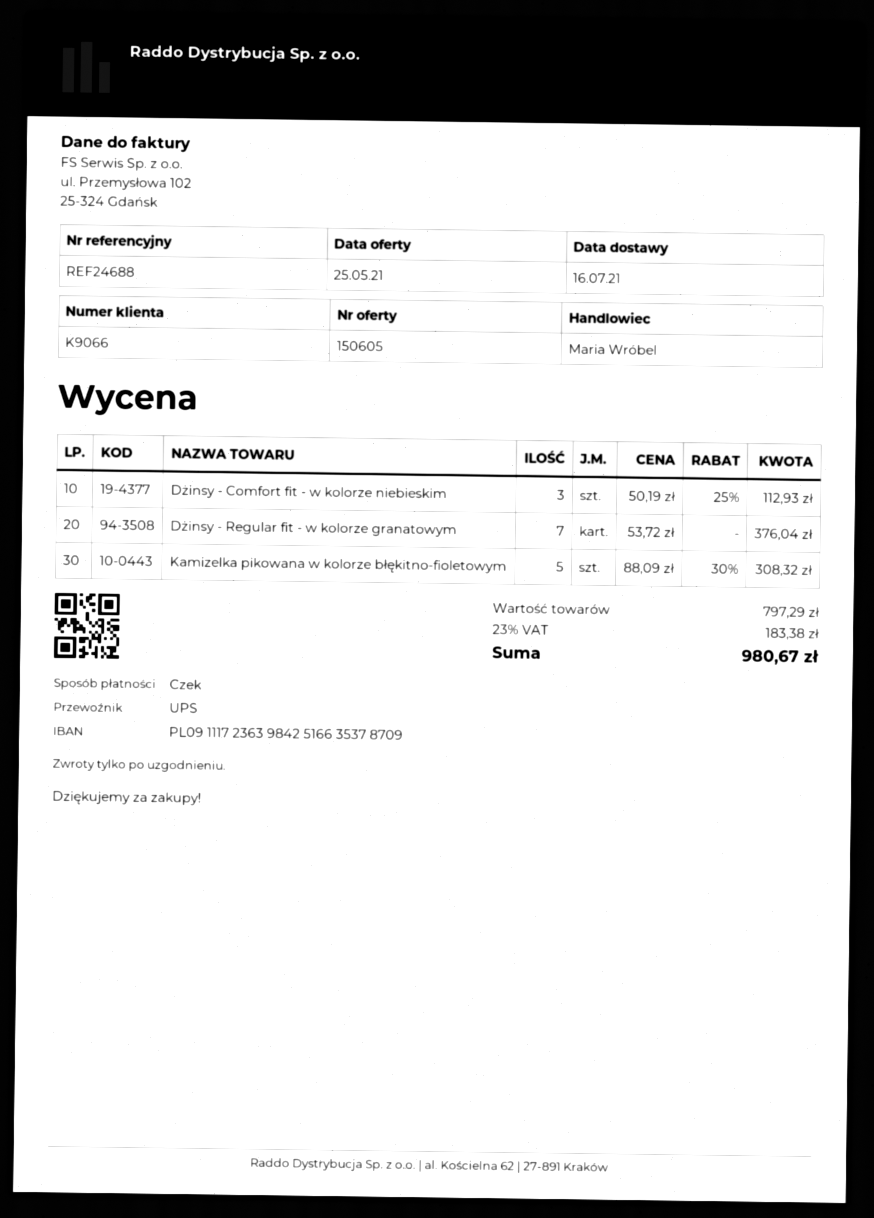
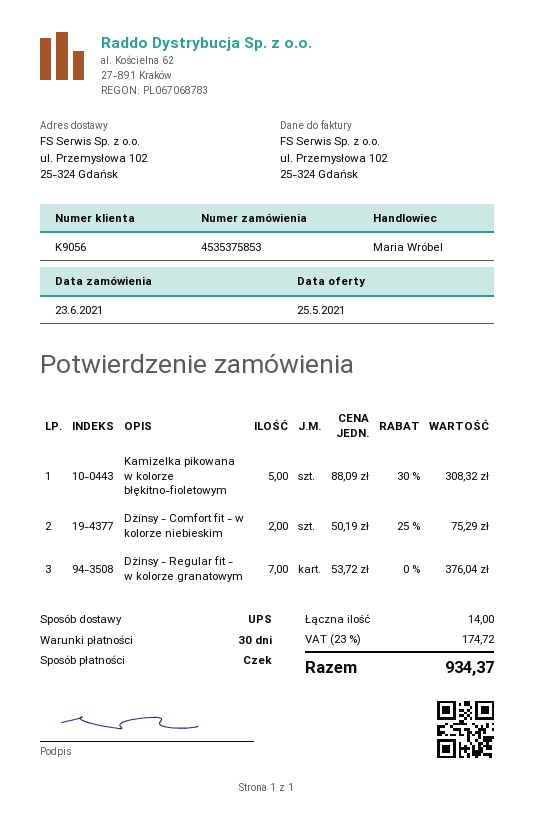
customer number: K9066 -> K9056
Dżinsy - Comfort fit - w kolorze niebieskim: 3 x 50.19 - 25% = 112.93 -> 2 x 50.19 - 25% = 75.29
tax: 23% = 183.38 -> 23% = 174.72
total: 980.67 -> 934.37

